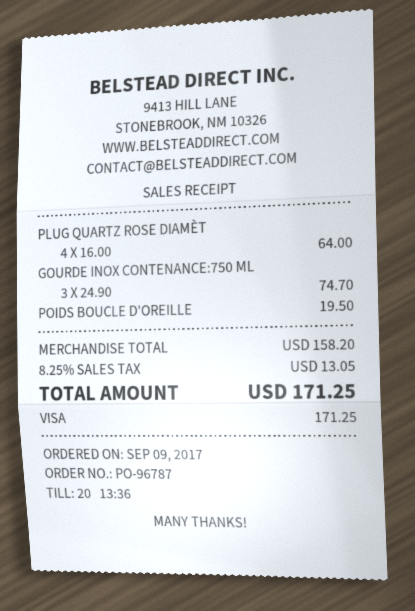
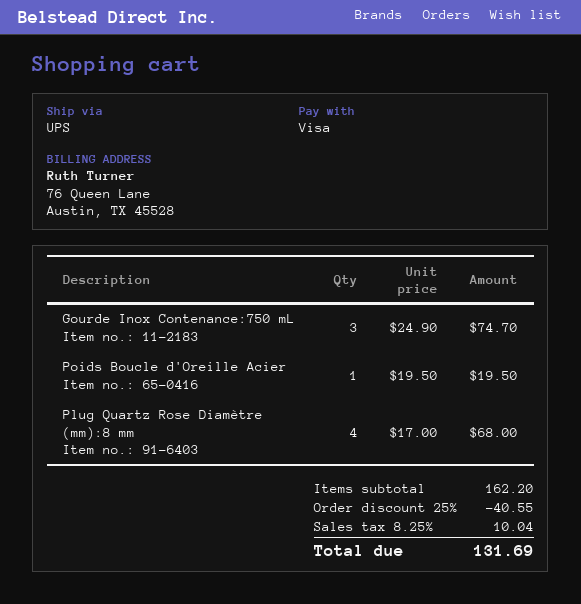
PLUG QUARTZ ROSE DIAMÈT: 4 x 16.00 = 64.00 -> 4 x 17.00 = 68.00
subtotal: 158.20 -> 162.20
discount: none -> 25% = 40.55
tax: 8.25% = 13.05 -> 8.25% = 10.04
total: 171.25 -> 131.69

